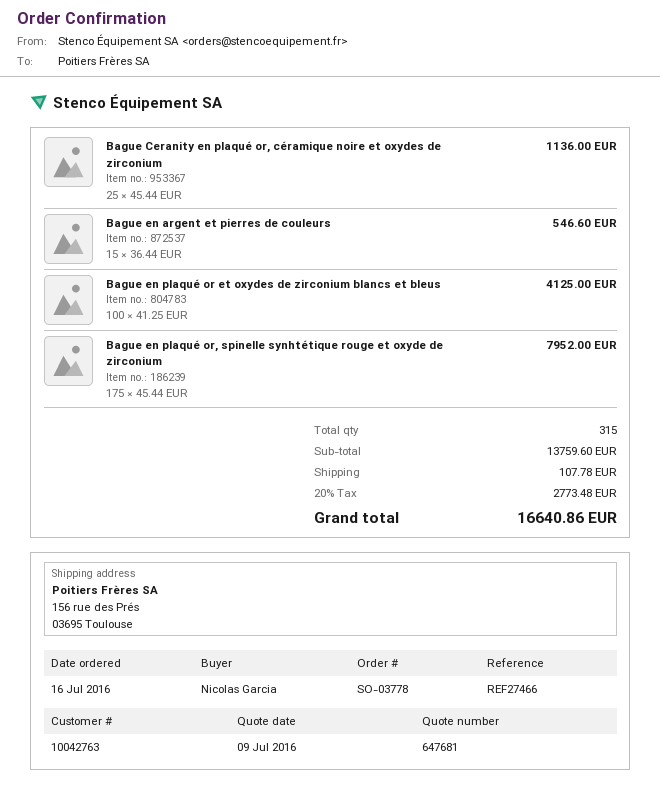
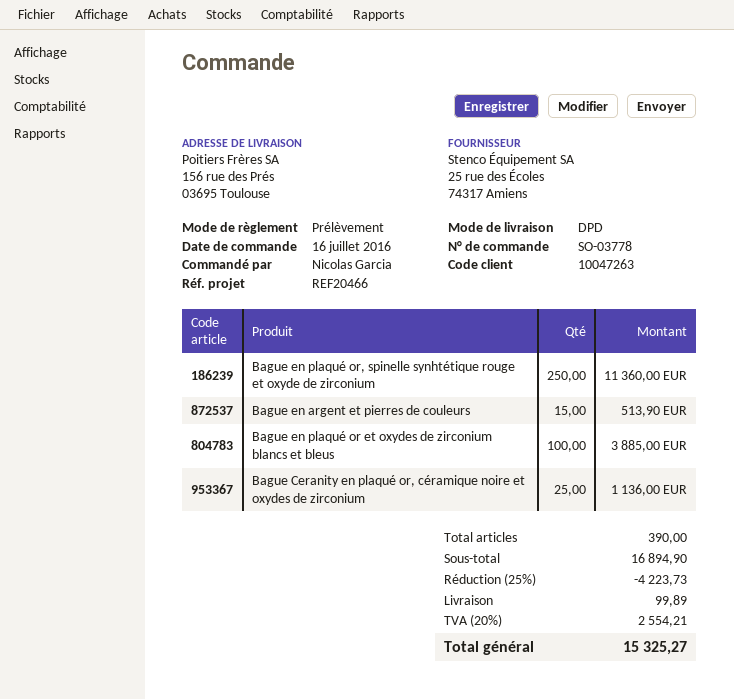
customer number: 10042763 -> 10047263
reference: REF27466 -> REF20466
Bague en argent et pierres de couleurs: 15 for 546.60 -> 15 for 513.90
Bague en plaqué or et oxydes de zirconium blancs et bleus: 100 for 4125.00 -> 100 for 3885.00
Bague en plaqué or, spinelle synhtétique rouge et oxyde de zirconium: 175 for 7952.00 -> 250 for 11360.00
total quantity: 315 -> 390
subtotal: 13759.60 -> 16894.90
discount: none -> 25% = 4223.73
shipping: 107.78 -> 99.89
tax: 20% = 2773.48 -> 20% = 2554.21
total: 16640.86 -> 15325.27

